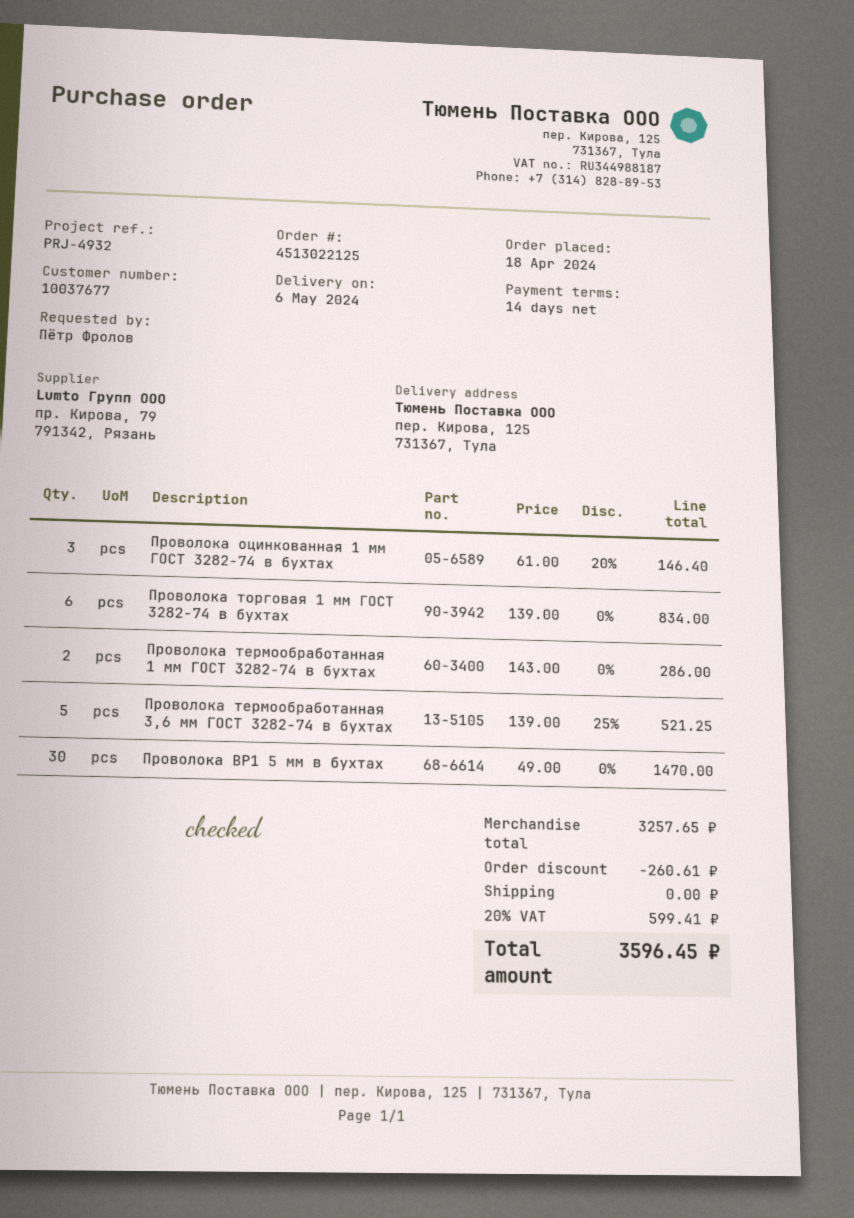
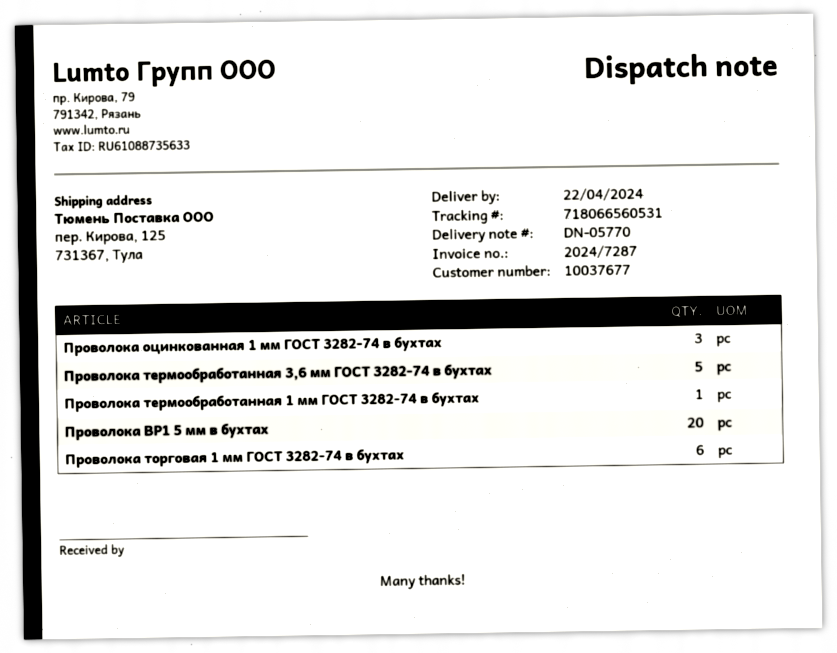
delivery date: 2024-05-06 -> 2024-04-22
Проволока термообработанная 1 мм ГОСТ 3282-74 в бухтах: 2 -> 1
Проволока ВР1 5 мм в бухтах: 30 -> 20

